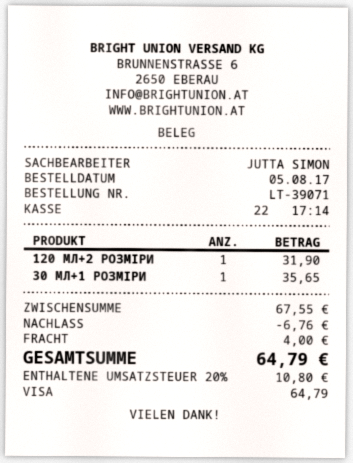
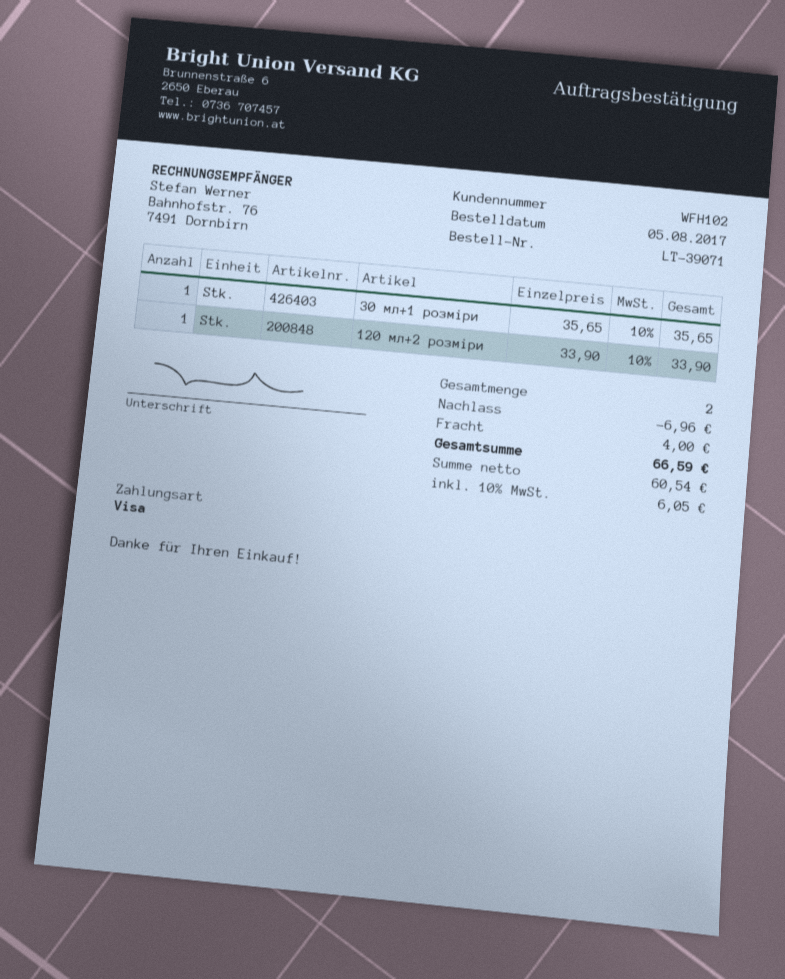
120 МЛ+2 РОЗМІРИ: 1 for 31.90 -> 1 for 33.90
discount: 6.76 -> 6.96
tax: 20% = 10.80 -> 10% = 6.05
total: 64.79 -> 66.59

